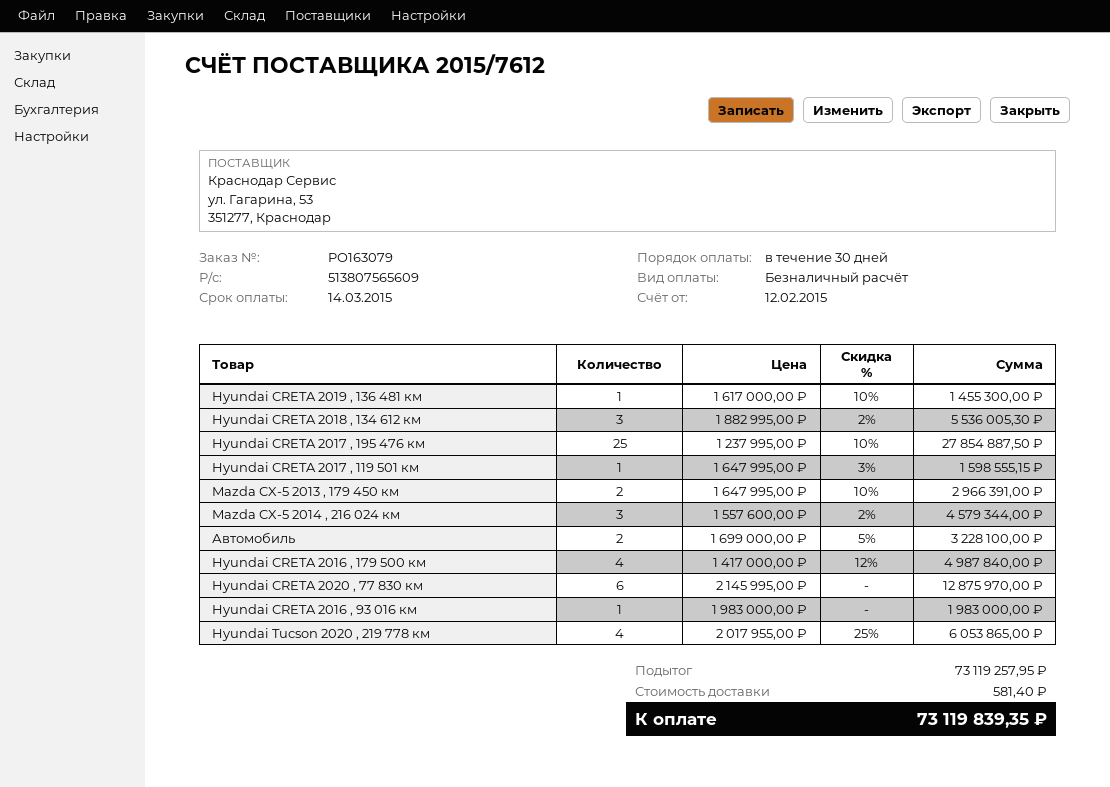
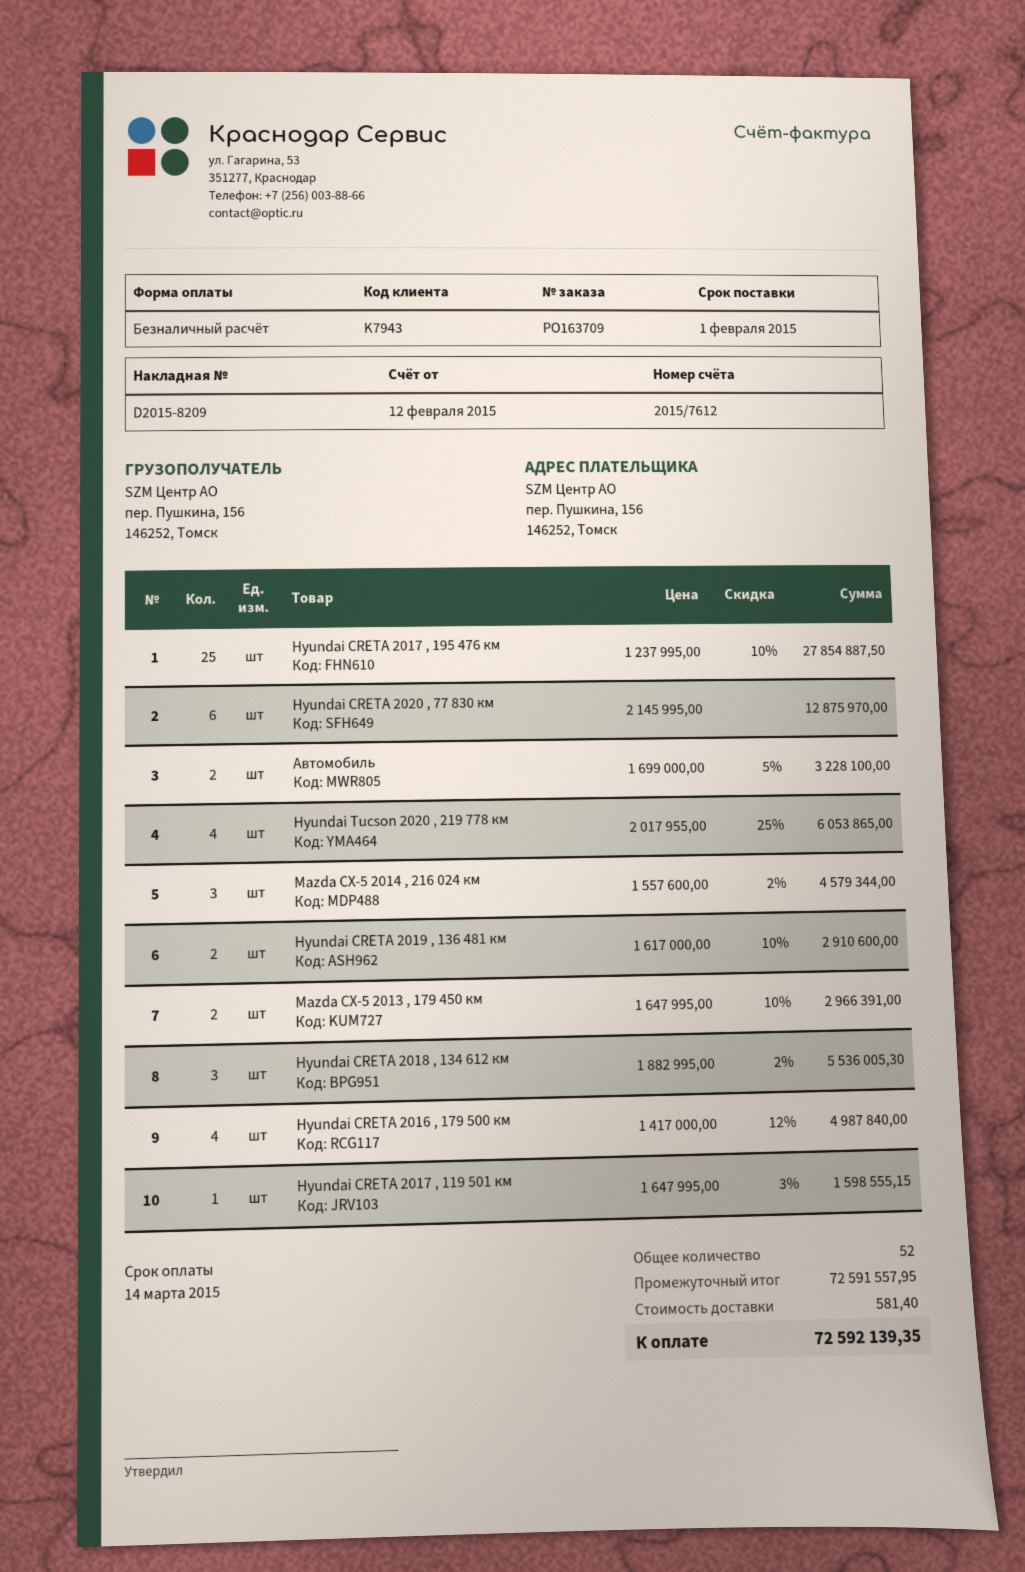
order number: PO163079 -> PO163709
Hyundai CRETA 2019 , 136 481 км: 1 x 1617000.00 - 10% = 1455300.00 -> 2 x 1617000.00 - 10% = 2910600.00
Hyundai CRETA 2016 , 93 016 км: 1 x 1983000.00 = 1983000.00 -> none
subtotal: 73119257.95 -> 72591557.95
total: 73119839.35 -> 72592139.35

